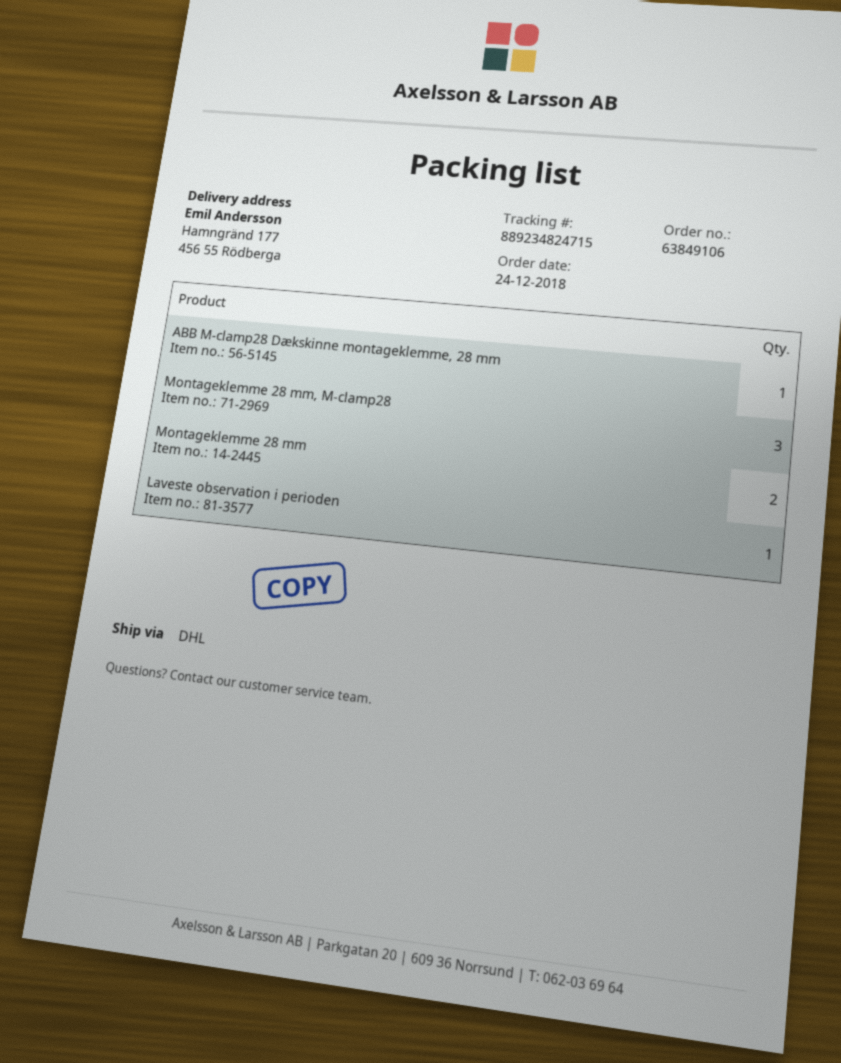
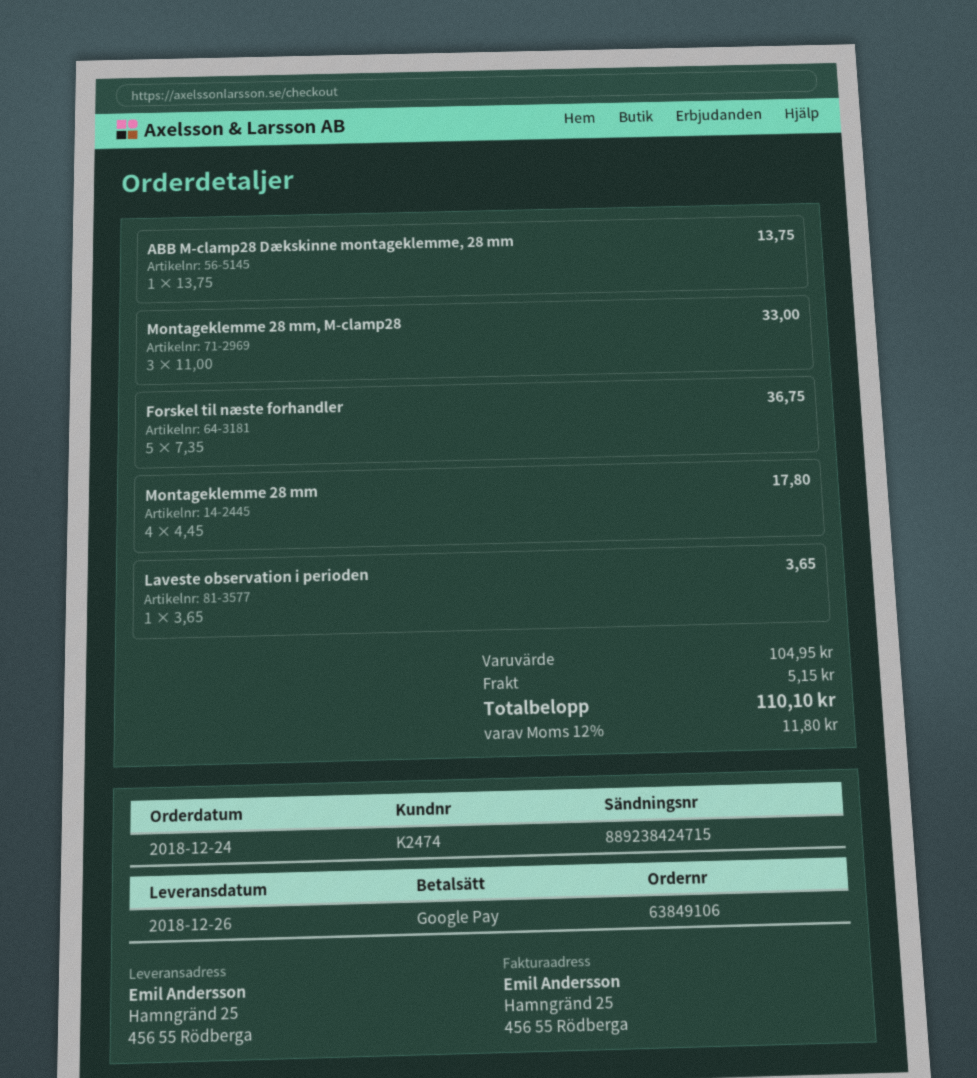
tracking number: 889234824715 -> 889238424715
ship to: Hamngränd 177, 456 55 Rödberga -> Hamngränd 25, 456 55 Rödberga
Montageklemme 28 mm: 2 -> 4
Forskel til næste forhandler: none -> 5

